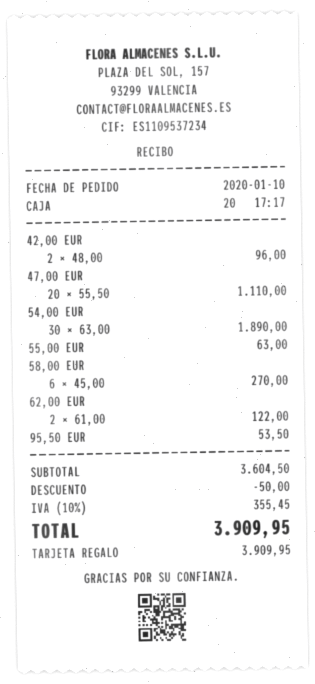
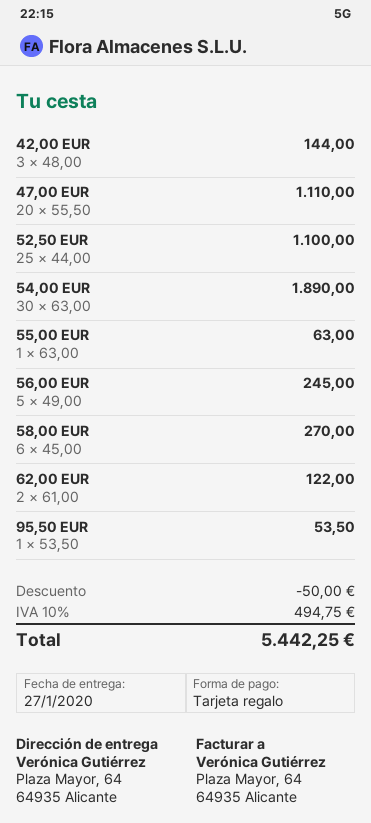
42,00 EUR: 2 x 48.00 = 96.00 -> 3 x 48.00 = 144.00
52,50 EUR: none -> 25 x 44.00 = 1100.00
56,00 EUR: none -> 5 x 49.00 = 245.00
tax: 10% = 355.45 -> 10% = 494.75
total: 3909.95 -> 5442.25

